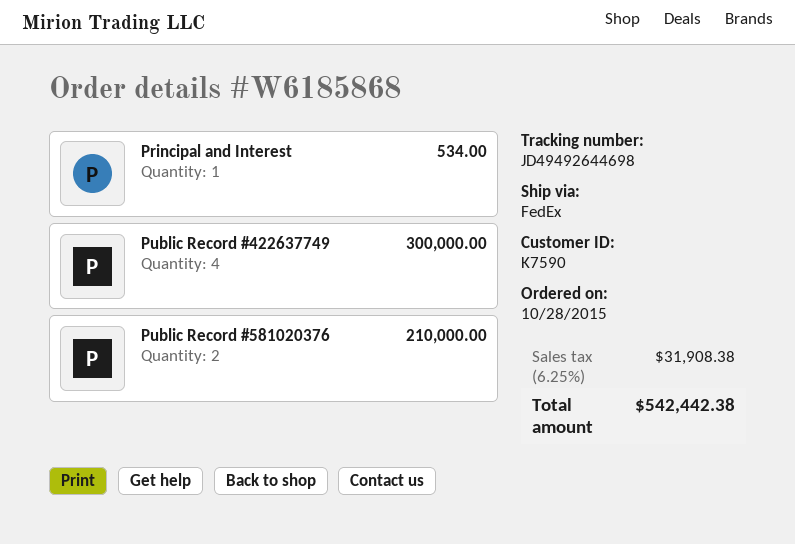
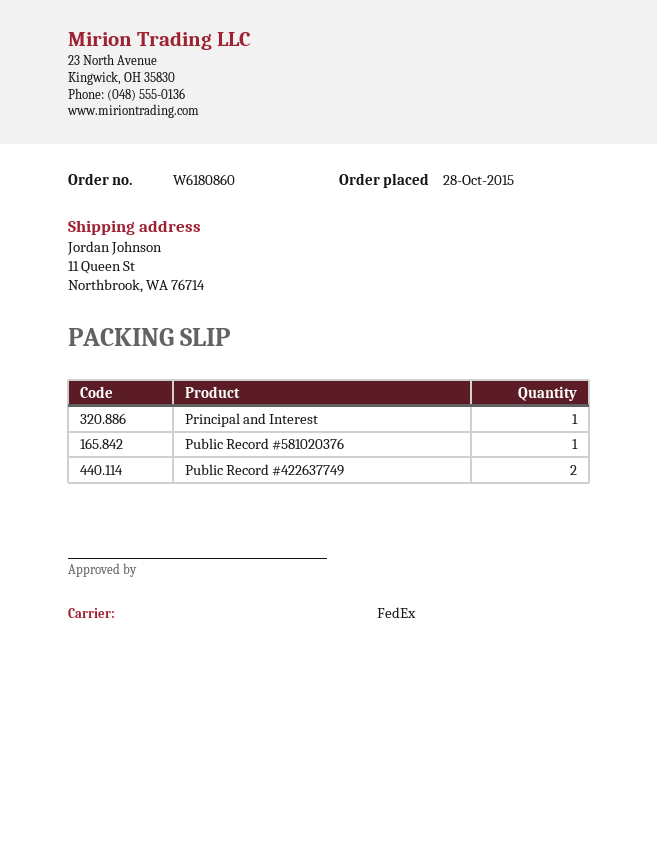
order number: W6185868 -> W6180860
Public Record #422637749: 4 -> 2
Public Record #581020376: 2 -> 1

